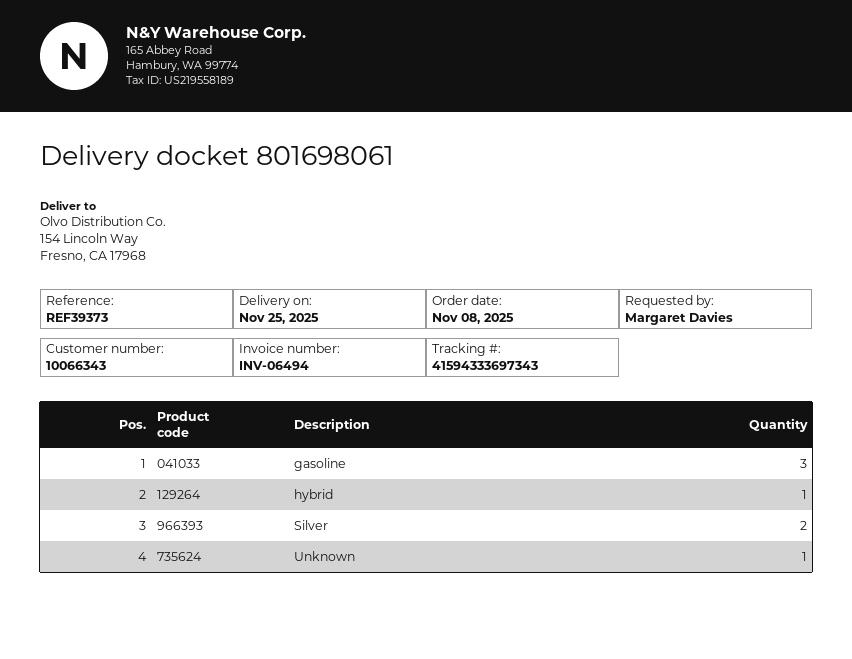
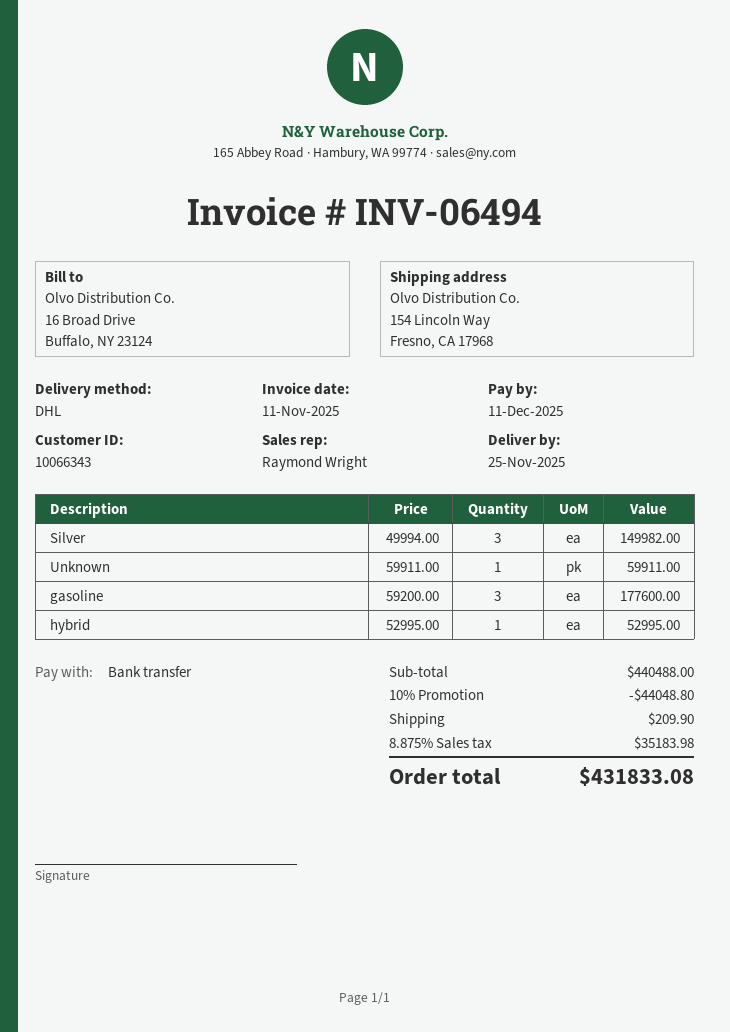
Silver: 2 -> 3

